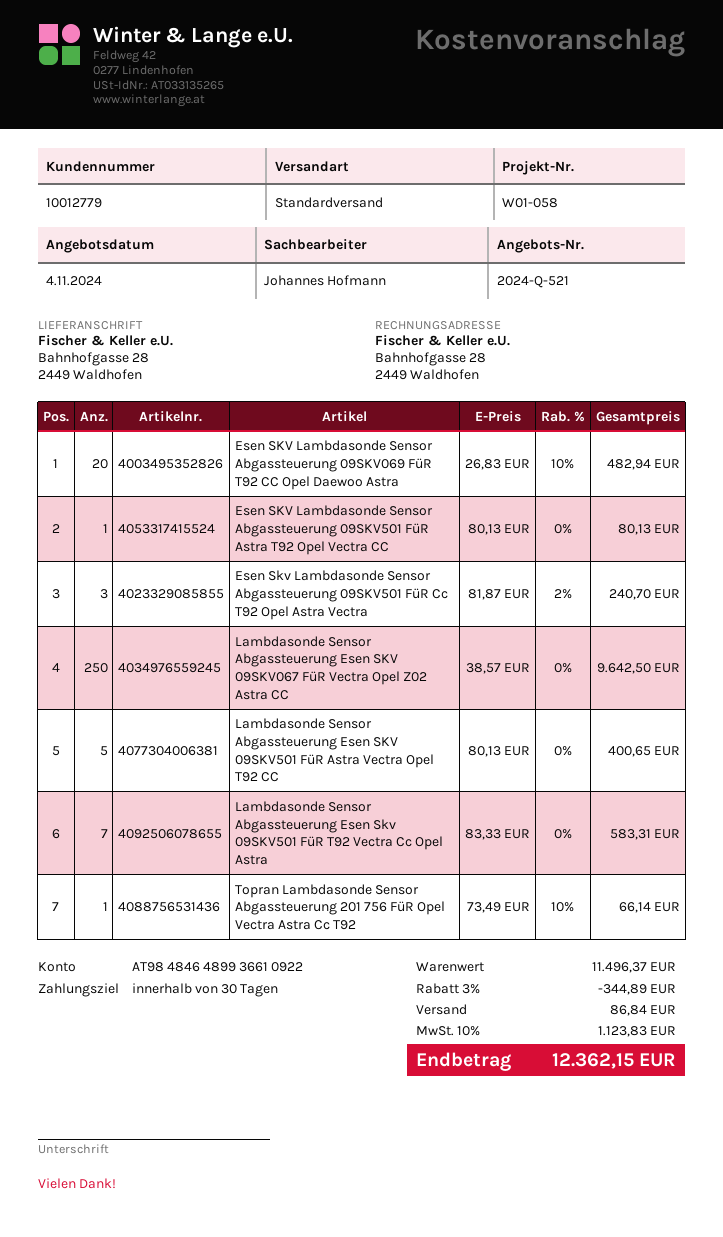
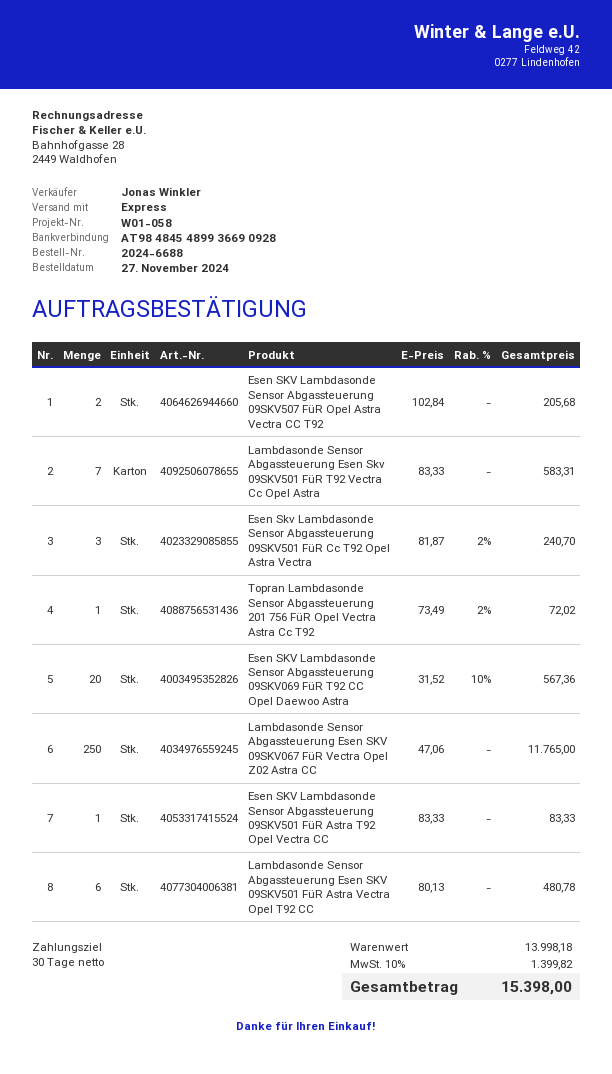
sales rep: Johannes Hofmann -> Jonas Winkler
bank account: AT984846489936610922 -> AT984845489936690928
shipping method: standard -> express
Esen SKV Lambdasonde Sensor Abgassteuerung 09SKV069 FüR T92 CC Opel Daewoo Astra: 20 x 26.83 - 10% = 482.94 -> 20 x 31.52 - 10% = 567.36
Esen SKV Lambdasonde Sensor Abgassteuerung 09SKV501 FüR Astra T92 Opel Vectra CC: 1 x 80.13 = 80.13 -> 1 x 83.33 = 83.33
Lambdasonde Sensor Abgassteuerung Esen SKV 09SKV067 FüR Vectra Opel Z02 Astra CC: 250 x 38.57 = 9642.50 -> 250 x 47.06 = 11765.00
Lambdasonde Sensor Abgassteuerung Esen SKV 09SKV501 FüR Astra Vectra Opel T92 CC: 5 x 80.13 = 400.65 -> 6 x 80.13 = 480.78
Topran Lambdasonde Sensor Abgassteuerung 201 756 FüR Opel Vectra Astra Cc T92: 1 x 73.49 - 10% = 66.14 -> 1 x 73.49 - 2% = 72.02
Esen SKV Lambdasonde Sensor Abgassteuerung 09SKV507 FüR Opel Astra Vectra CC T92: none -> 2 x 102.84 = 205.68
subtotal: 11496.37 -> 13998.18
discount: 3% = 344.89 -> none
shipping: 86.84 -> none
tax: 10% = 1123.83 -> 10% = 1399.82
total: 12362.15 -> 15398.00

